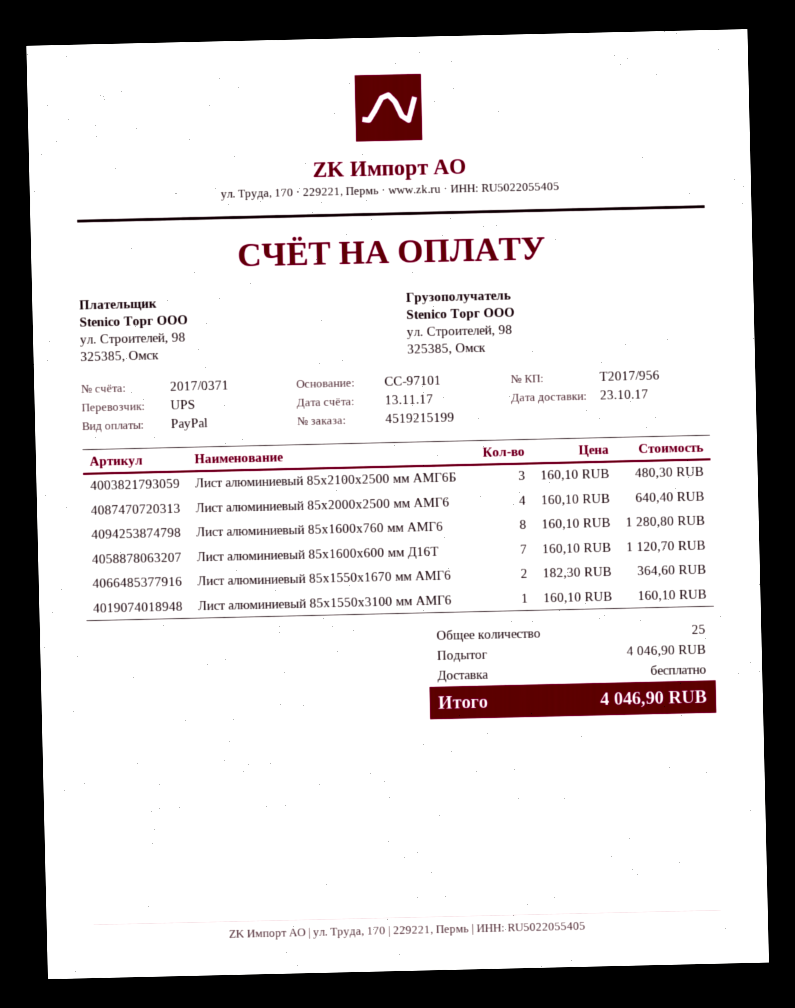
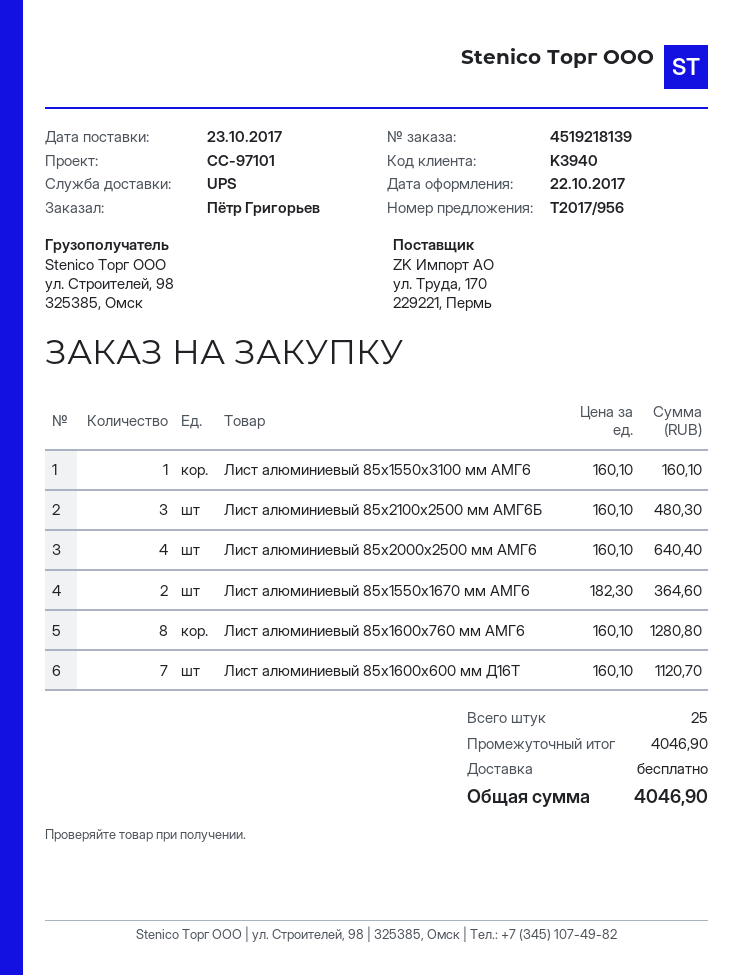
order number: 4519215199 -> 4519218139

